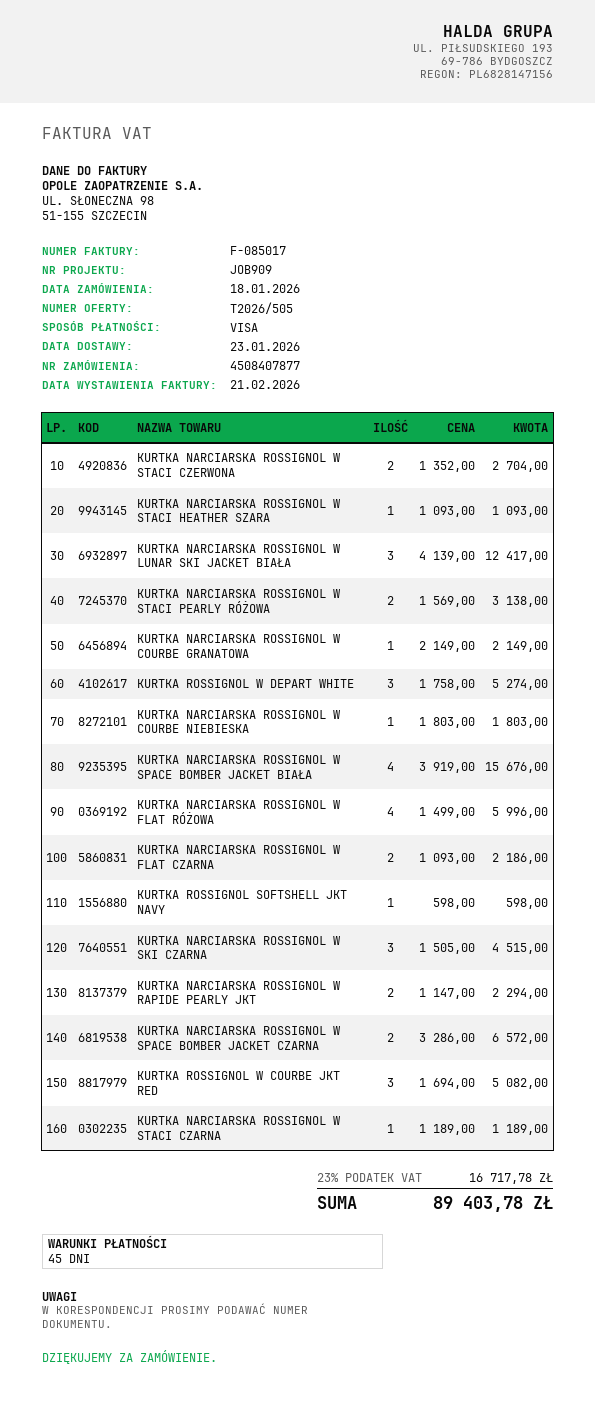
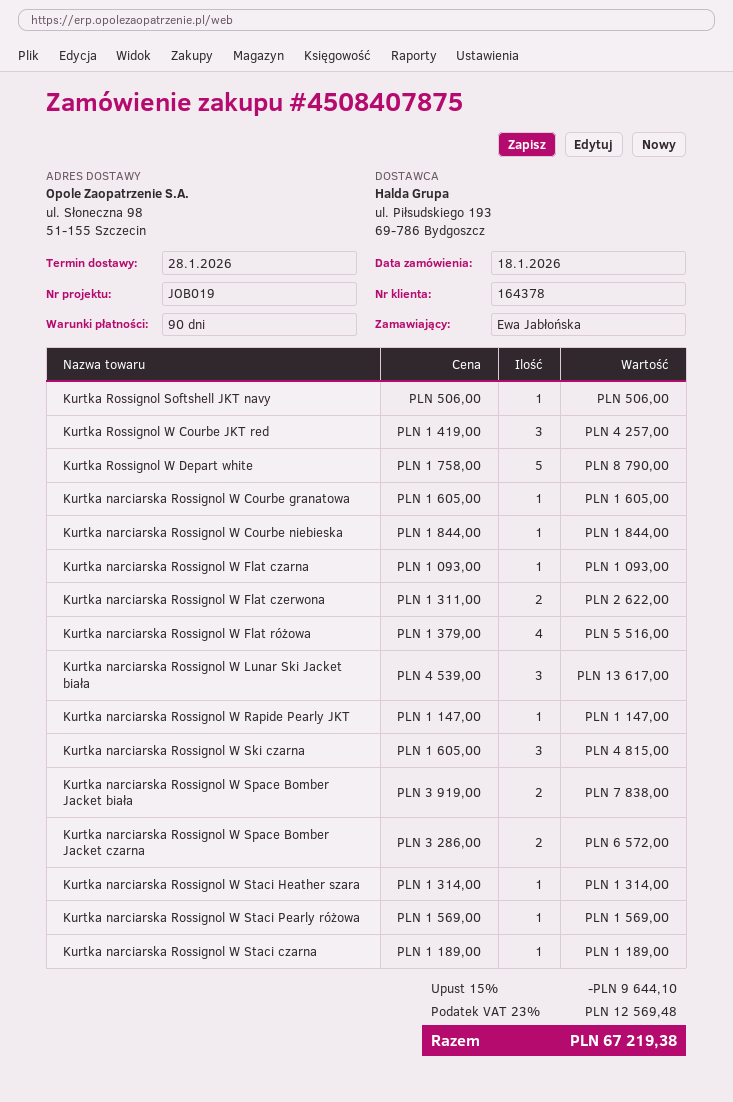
order number: 4508407877 -> 4508407875
delivery date: 2026-01-23 -> 2026-01-28
payment terms: 45 days -> 90 days
reference: JOB909 -> JOB019
KURTKA NARCIARSKA ROSSIGNOL W STACI CZERWONA: 2 x 1352.00 = 2704.00 -> none
KURTKA NARCIARSKA ROSSIGNOL W STACI HEATHER SZARA: 1 x 1093.00 = 1093.00 -> 1 x 1314.00 = 1314.00
KURTKA NARCIARSKA ROSSIGNOL W LUNAR SKI JACKET BIAŁA: 3 x 4139.00 = 12417.00 -> 3 x 4539.00 = 13617.00
KURTKA NARCIARSKA ROSSIGNOL W STACI PEARLY RÓŻOWA: 2 x 1569.00 = 3138.00 -> 1 x 1569.00 = 1569.00
KURTKA NARCIARSKA ROSSIGNOL W COURBE GRANATOWA: 1 x 2149.00 = 2149.00 -> 1 x 1605.00 = 1605.00
KURTKA ROSSIGNOL W DEPART WHITE: 3 x 1758.00 = 5274.00 -> 5 x 1758.00 = 8790.00
KURTKA NARCIARSKA ROSSIGNOL W COURBE NIEBIESKA: 1 x 1803.00 = 1803.00 -> 1 x 1844.00 = 1844.00
KURTKA NARCIARSKA ROSSIGNOL W SPACE BOMBER JACKET BIAŁA: 4 x 3919.00 = 15676.00 -> 2 x 3919.00 = 7838.00
KURTKA NARCIARSKA ROSSIGNOL W FLAT RÓŻOWA: 4 x 1499.00 = 5996.00 -> 4 x 1379.00 = 5516.00
KURTKA NARCIARSKA ROSSIGNOL W FLAT CZARNA: 2 x 1093.00 = 2186.00 -> 1 x 1093.00 = 1093.00
KURTKA ROSSIGNOL SOFTSHELL JKT NAVY: 1 x 598.00 = 598.00 -> 1 x 506.00 = 506.00
KURTKA NARCIARSKA ROSSIGNOL W SKI CZARNA: 3 x 1505.00 = 4515.00 -> 3 x 1605.00 = 4815.00
KURTKA NARCIARSKA ROSSIGNOL W RAPIDE PEARLY JKT: 2 x 1147.00 = 2294.00 -> 1 x 1147.00 = 1147.00
KURTKA ROSSIGNOL W COURBE JKT RED: 3 x 1694.00 = 5082.00 -> 3 x 1419.00 = 4257.00
Kurtka narciarska Rossignol W Flat czerwona: none -> 2 x 1311.00 = 2622.00
discount: none -> 15% = 9644.10
tax: 23% = 16717.78 -> 23% = 12569.48
total: 89403.78 -> 67219.38

